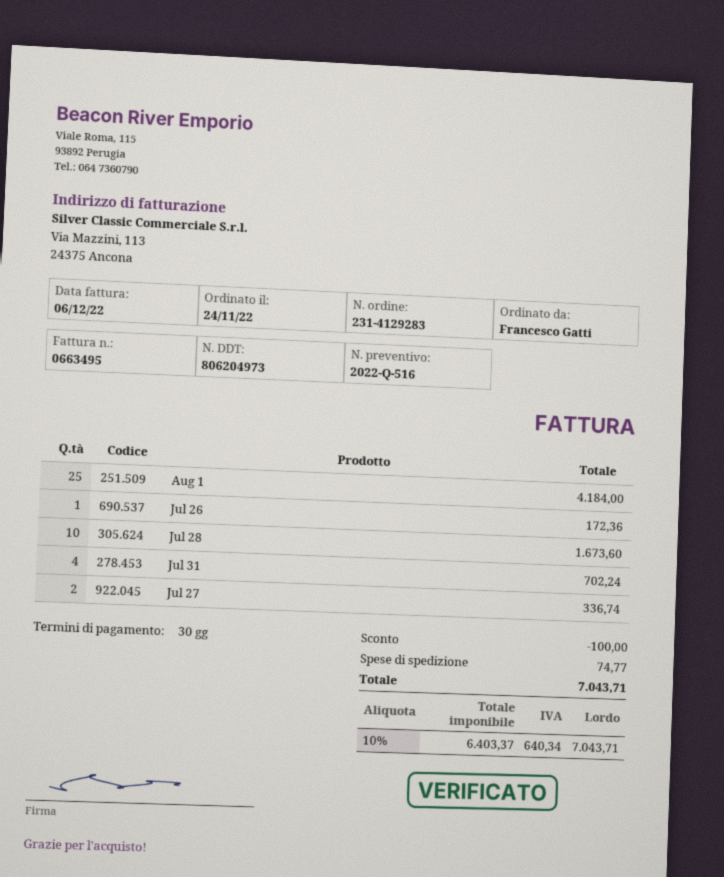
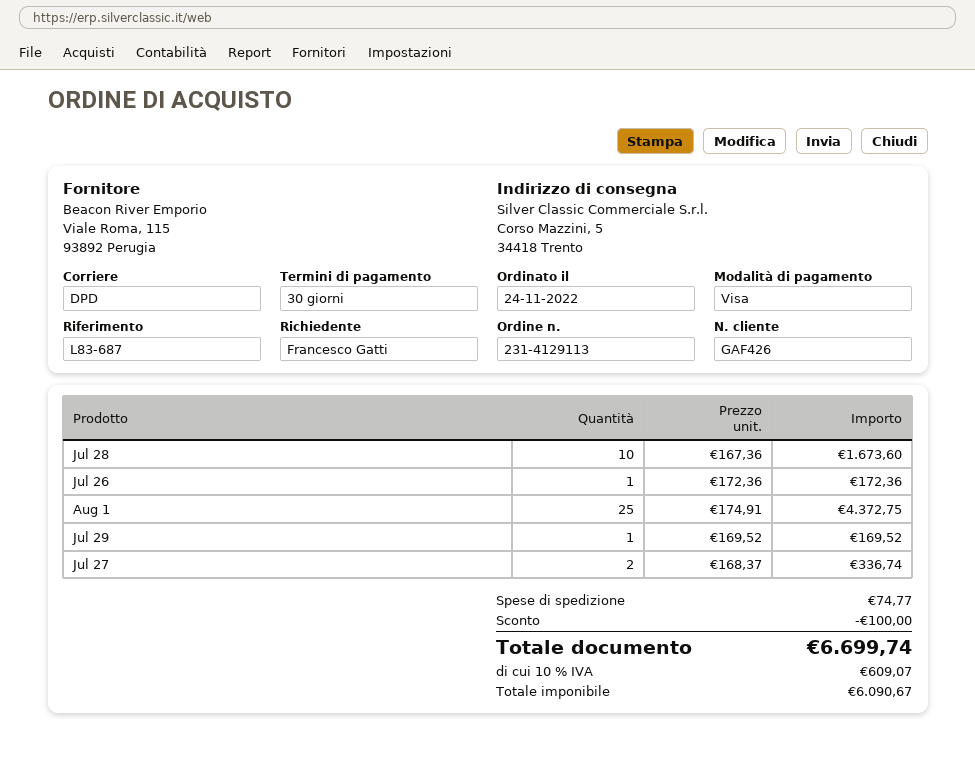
order number: 231-4129283 -> 231-4129113
Aug 1: 25 for 4184.00 -> 25 for 4372.75
Jul 31: 4 for 702.24 -> none
Jul 29: none -> 1 for 169.52
net: 6403.37 -> 6090.67
tax: 10% = 640.34 -> 10% = 609.07
total: 7043.71 -> 6699.74

